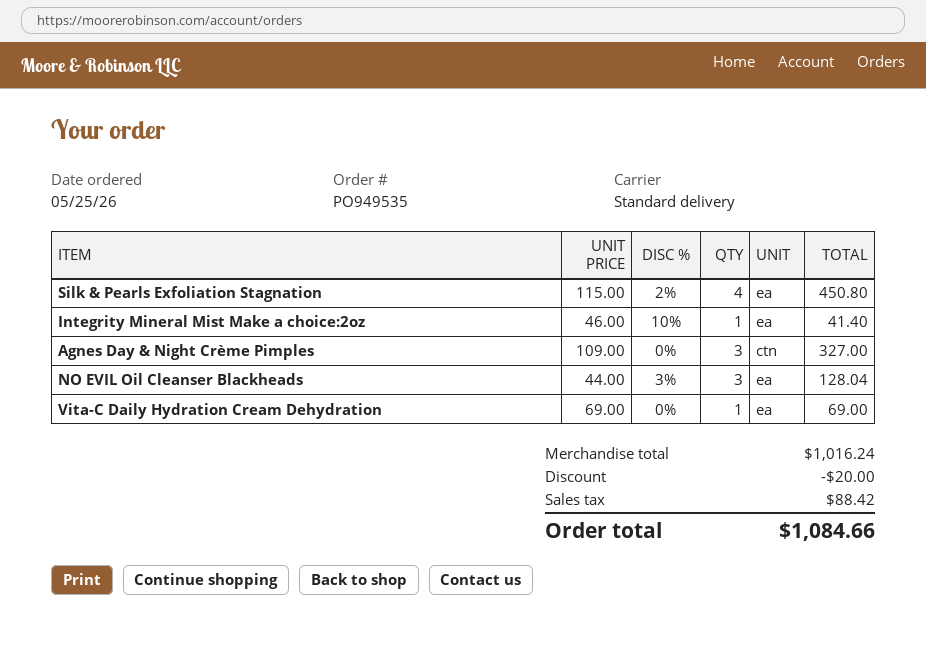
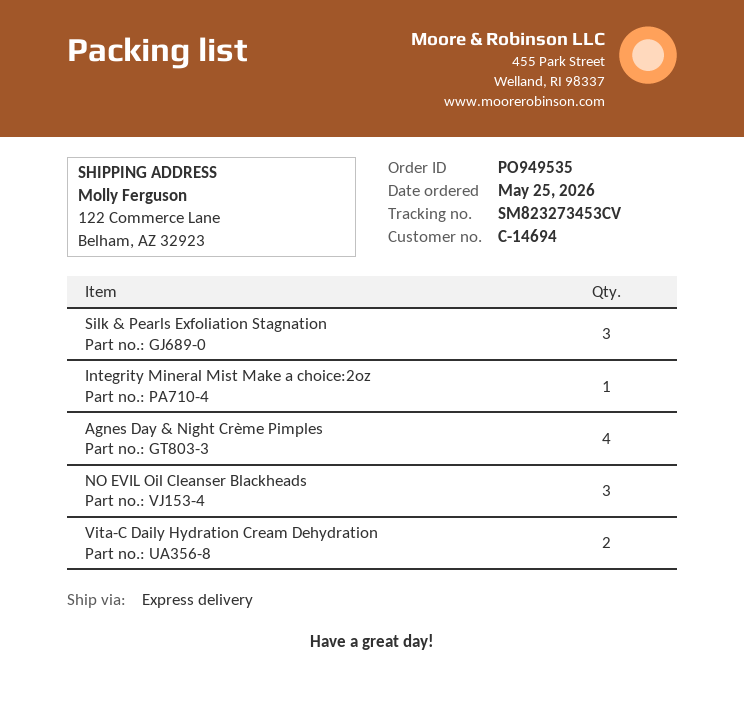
shipping method: standard -> express
Silk & Pearls Exfoliation Stagnation: 4 -> 3
Agnes Day & Night Crème Pimples: 3 -> 4
Vita-C Daily Hydration Cream Dehydration: 1 -> 2

